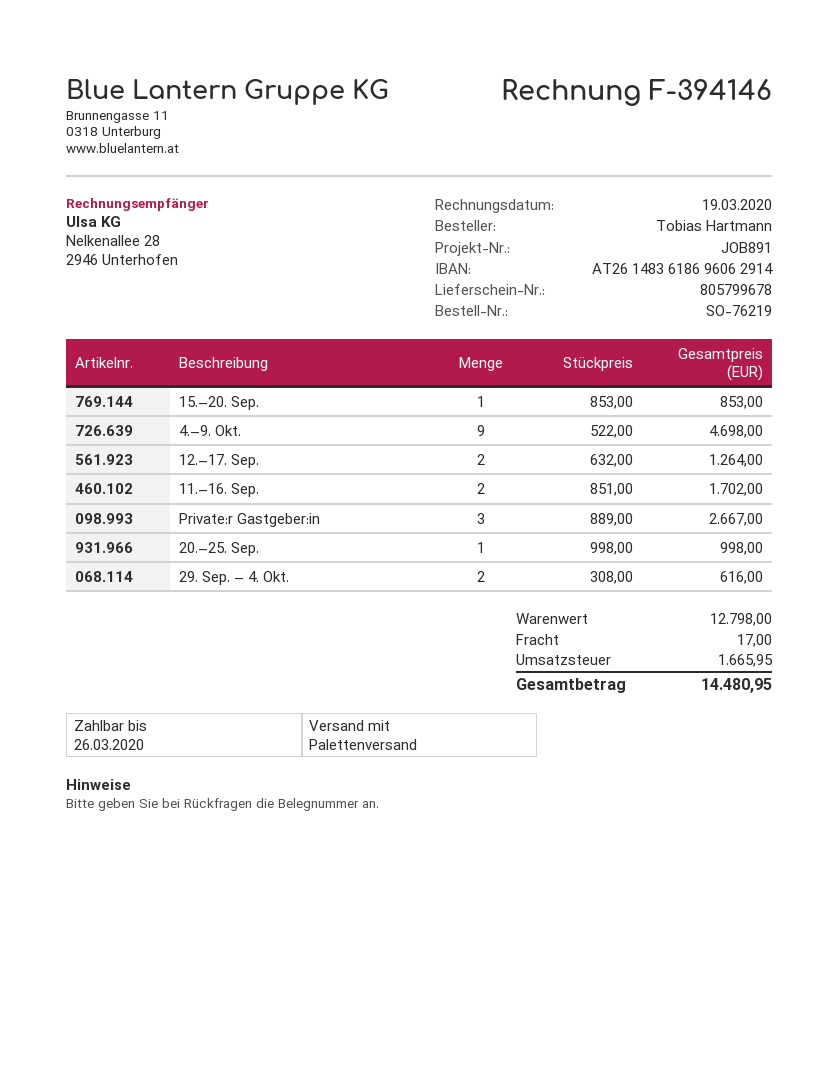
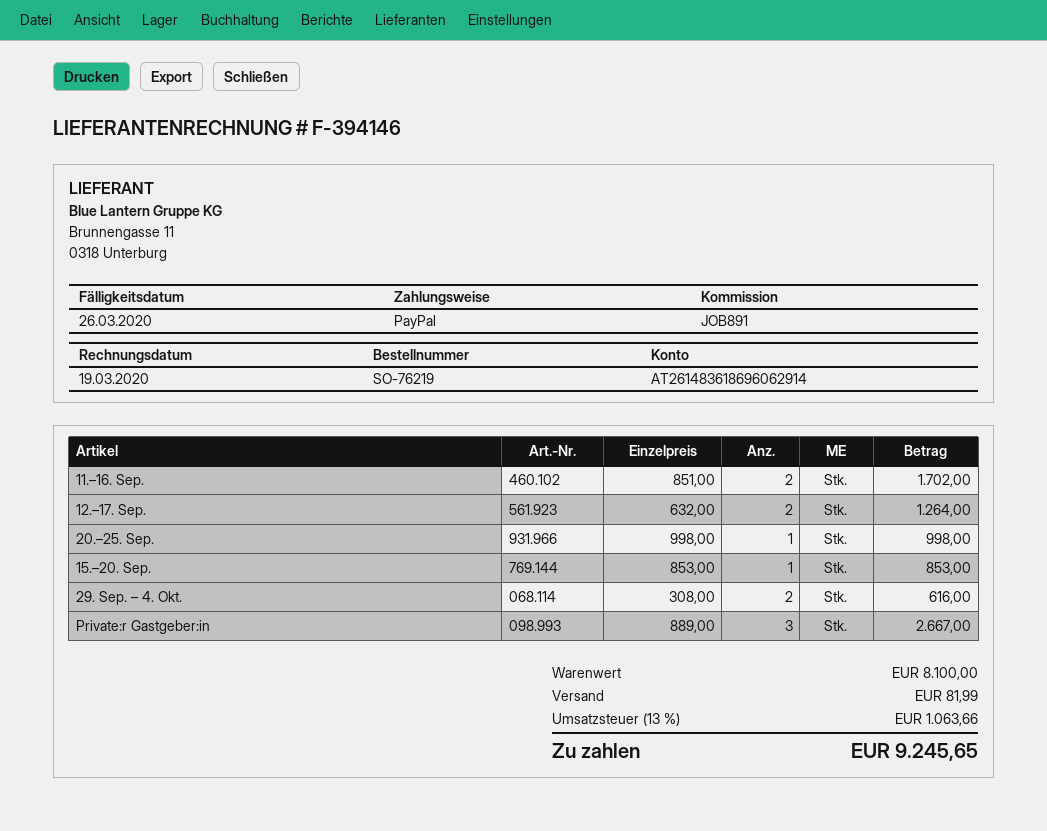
4.–9. Okt.: 9 x 522.00 = 4698.00 -> none
subtotal: 12798.00 -> 8100.00
shipping: 17.00 -> 81.99
tax: 1665.95 -> 1063.66
total: 14480.95 -> 9245.65

